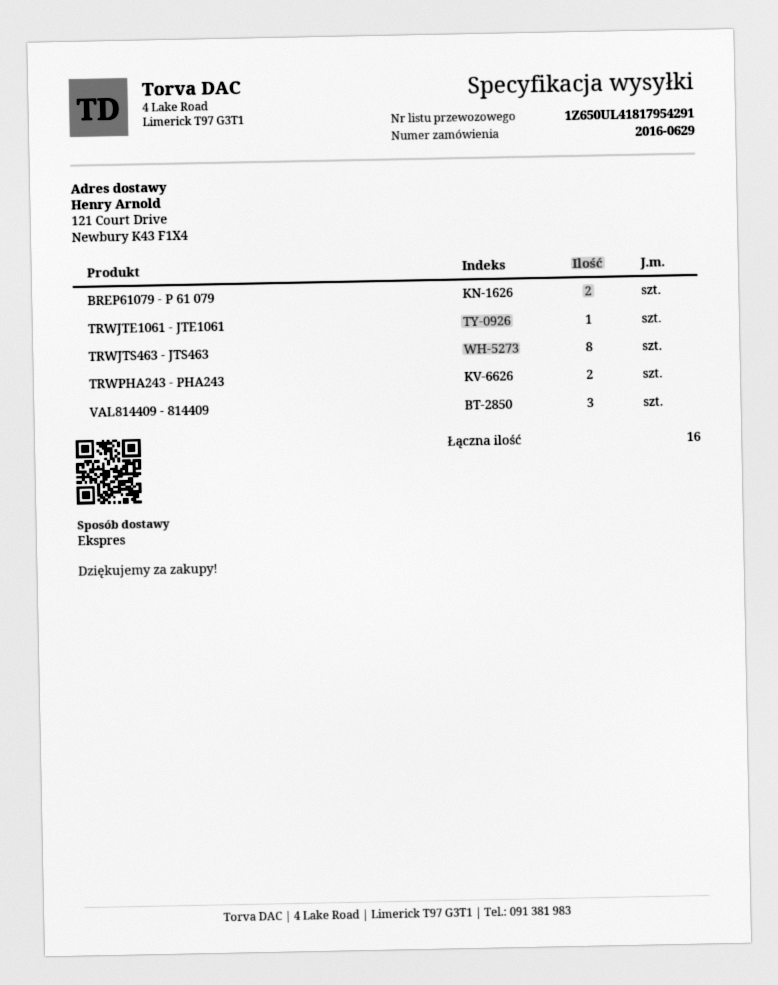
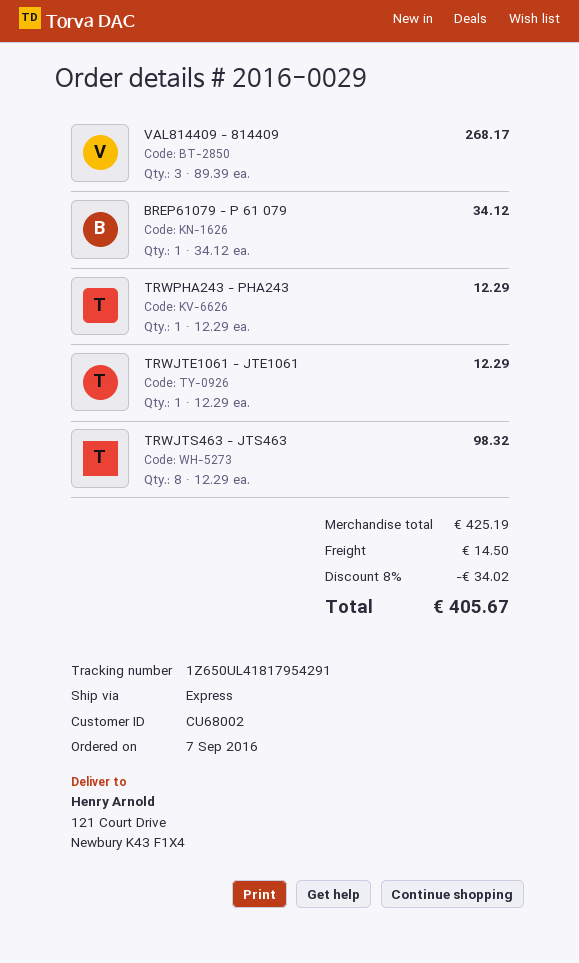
order number: 2016-0629 -> 2016-0029
BREP61079 - P 61 079: 2 -> 1
TRWPHA243 - PHA243: 2 -> 1

